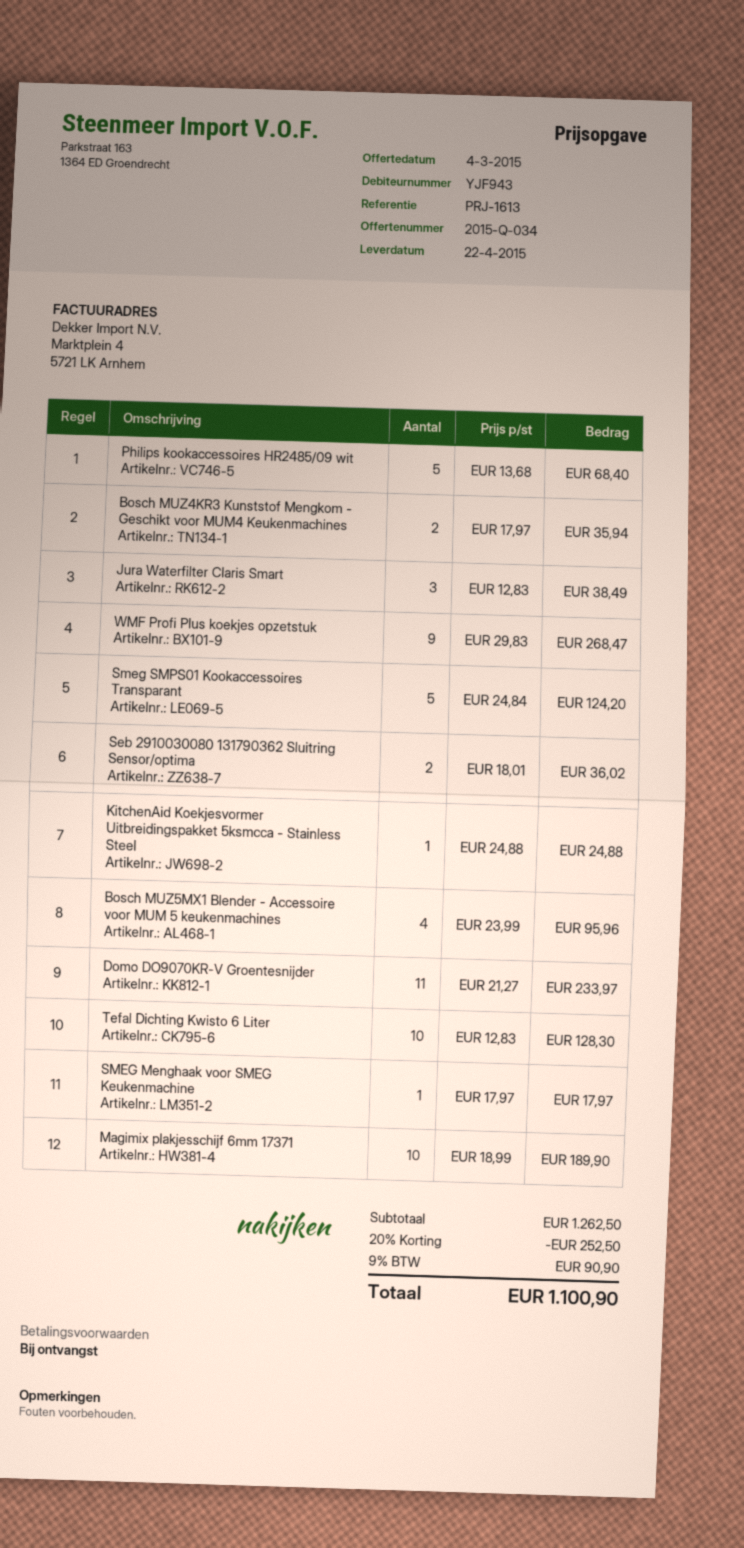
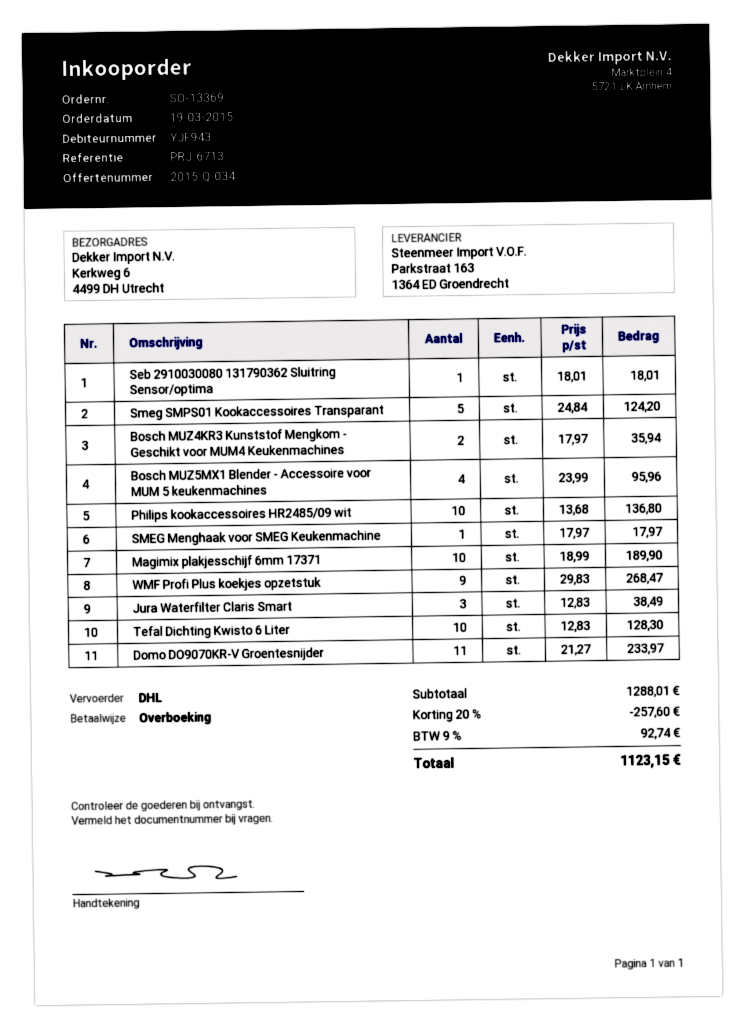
reference: PRJ-1613 -> PRJ-6713
Philips kookaccessoires HR2485/09 wit: 5 x 13.68 = 68.40 -> 10 x 13.68 = 136.80
Seb 2910030080 131790362 Sluitring Sensor/optima: 2 x 18.01 = 36.02 -> 1 x 18.01 = 18.01
KitchenAid Koekjesvormer Uitbreidingspakket 5ksmcca - Stainless Steel: 1 x 24.88 = 24.88 -> none
subtotal: 1262.50 -> 1288.01
discount: 20% = 252.50 -> 20% = 257.60
tax: 9% = 90.90 -> 9% = 92.74
total: 1100.90 -> 1123.15

